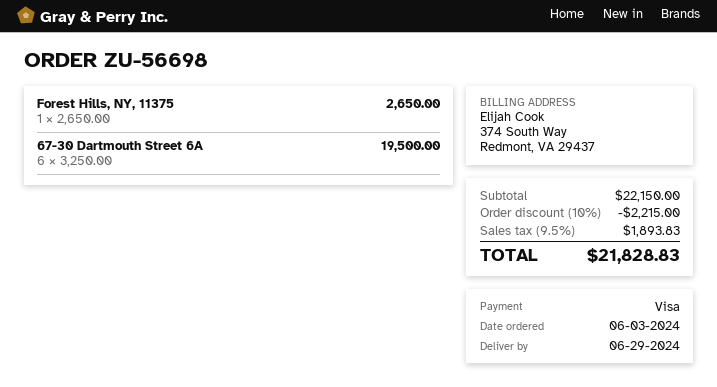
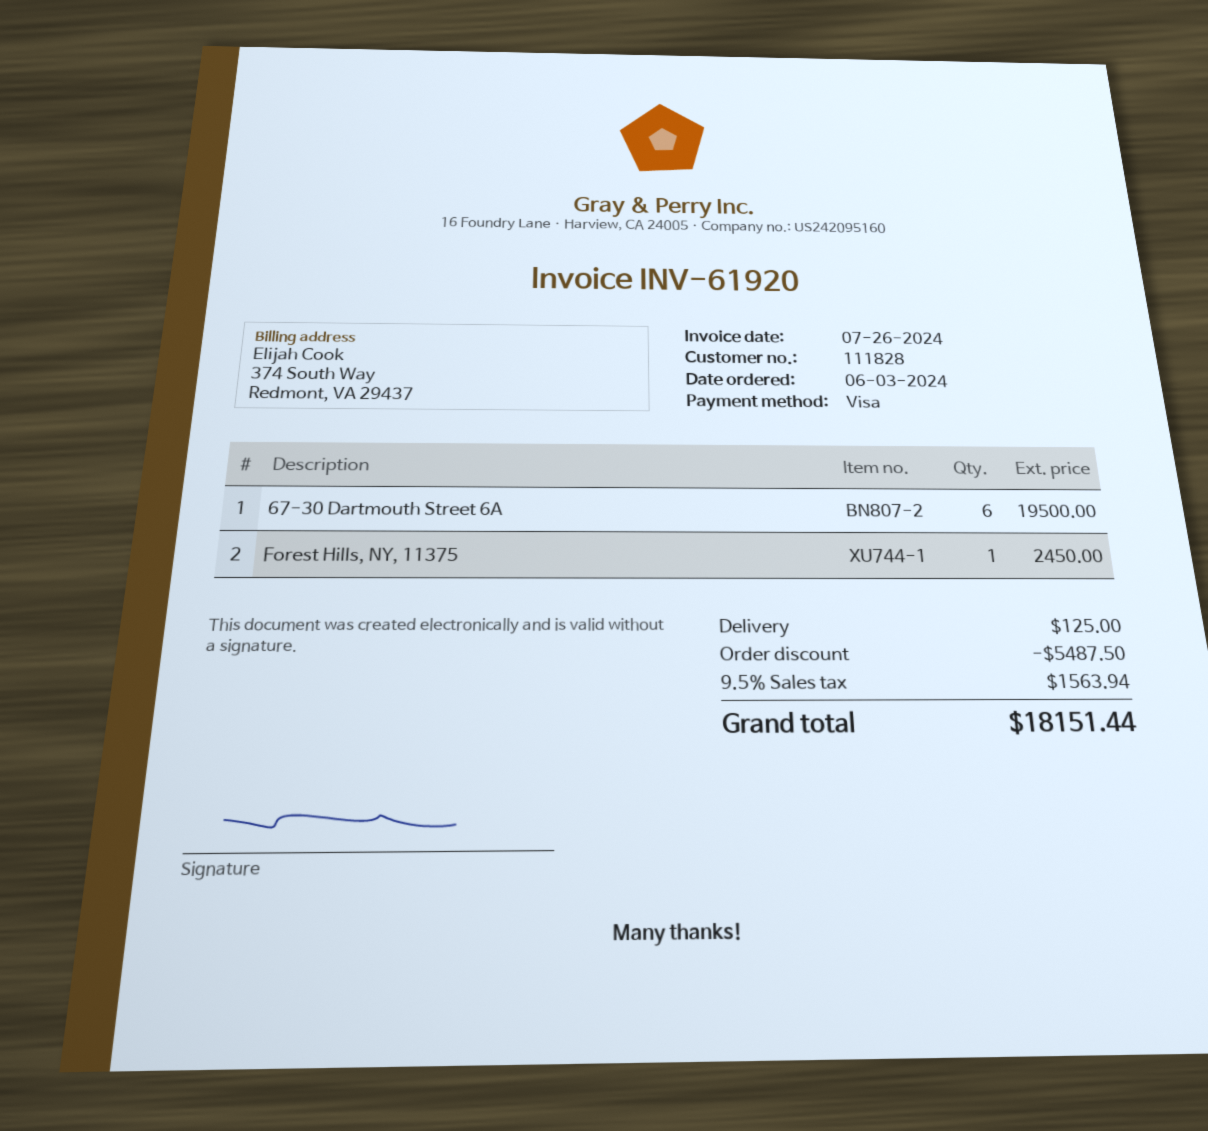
Forest Hills, NY, 11375: 1 for 2650.00 -> 1 for 2450.00
discount: 2215.00 -> 5487.50
shipping: none -> 125.00
tax: 9.5% = 1893.83 -> 9.5% = 1563.94
total: 21828.83 -> 18151.44

